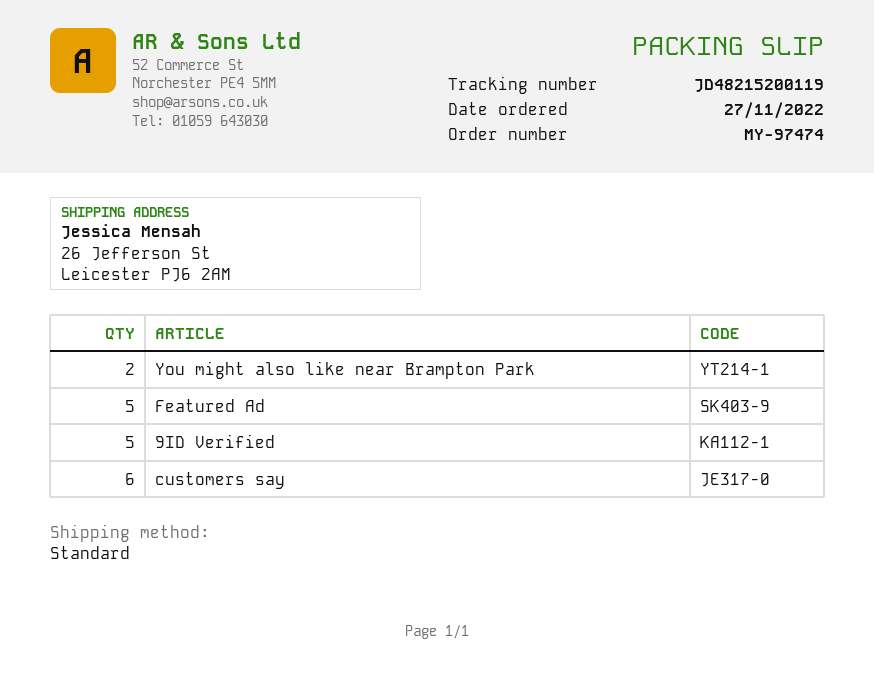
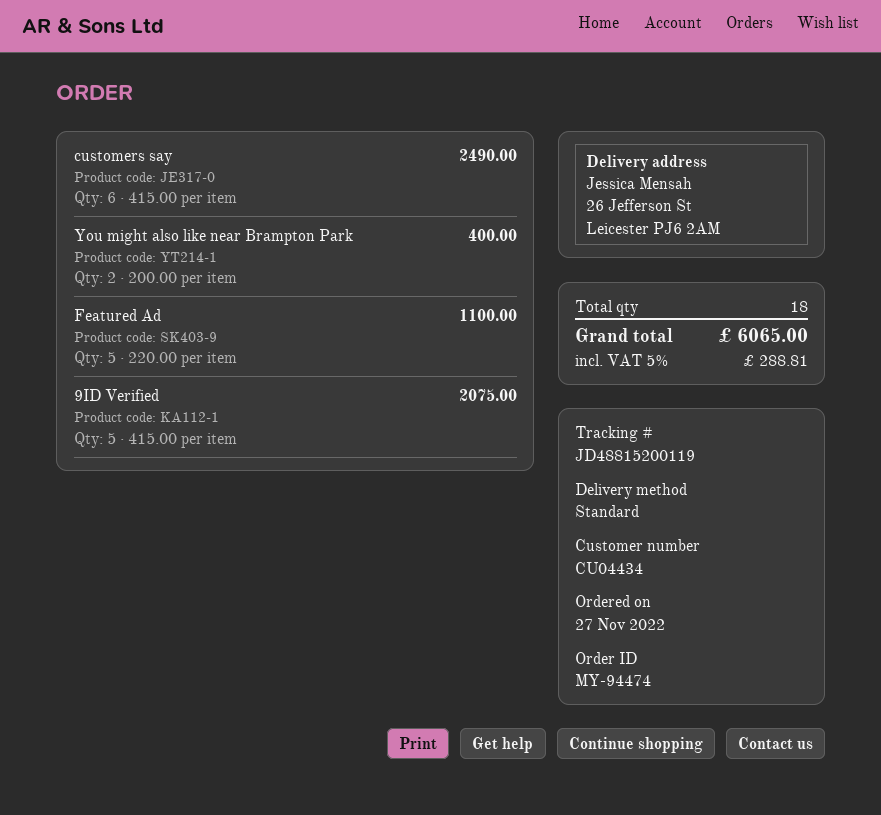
order number: MY-97474 -> MY-94474
tracking number: JD48215200119 -> JD48815200119

